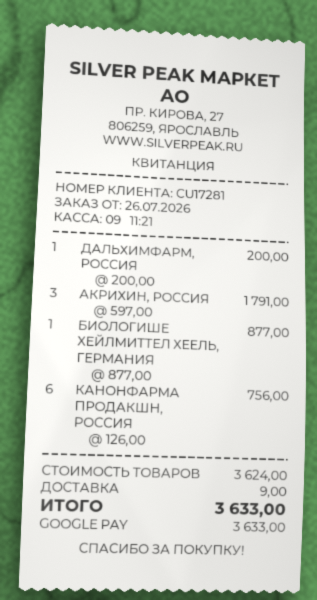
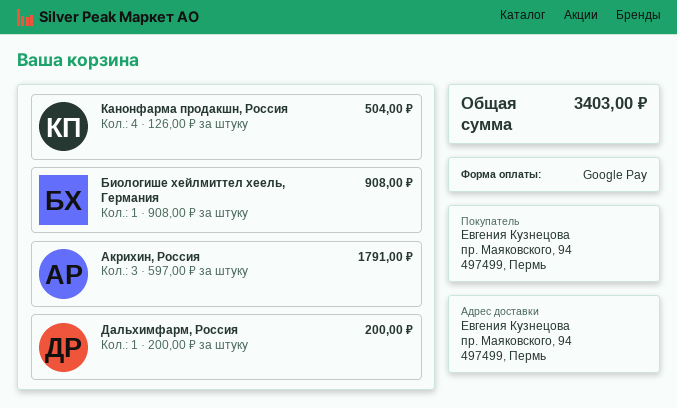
БИОЛОГИШЕ ХЕЙЛМИТТЕЛ ХЕЕЛЬ, ГЕРМАНИЯ: 1 x 877.00 = 877.00 -> 1 x 908.00 = 908.00
КАНОНФАРМА ПРОДАКШН, РОССИЯ: 6 x 126.00 = 756.00 -> 4 x 126.00 = 504.00
shipping: 9.00 -> none
total: 3633.00 -> 3403.00

